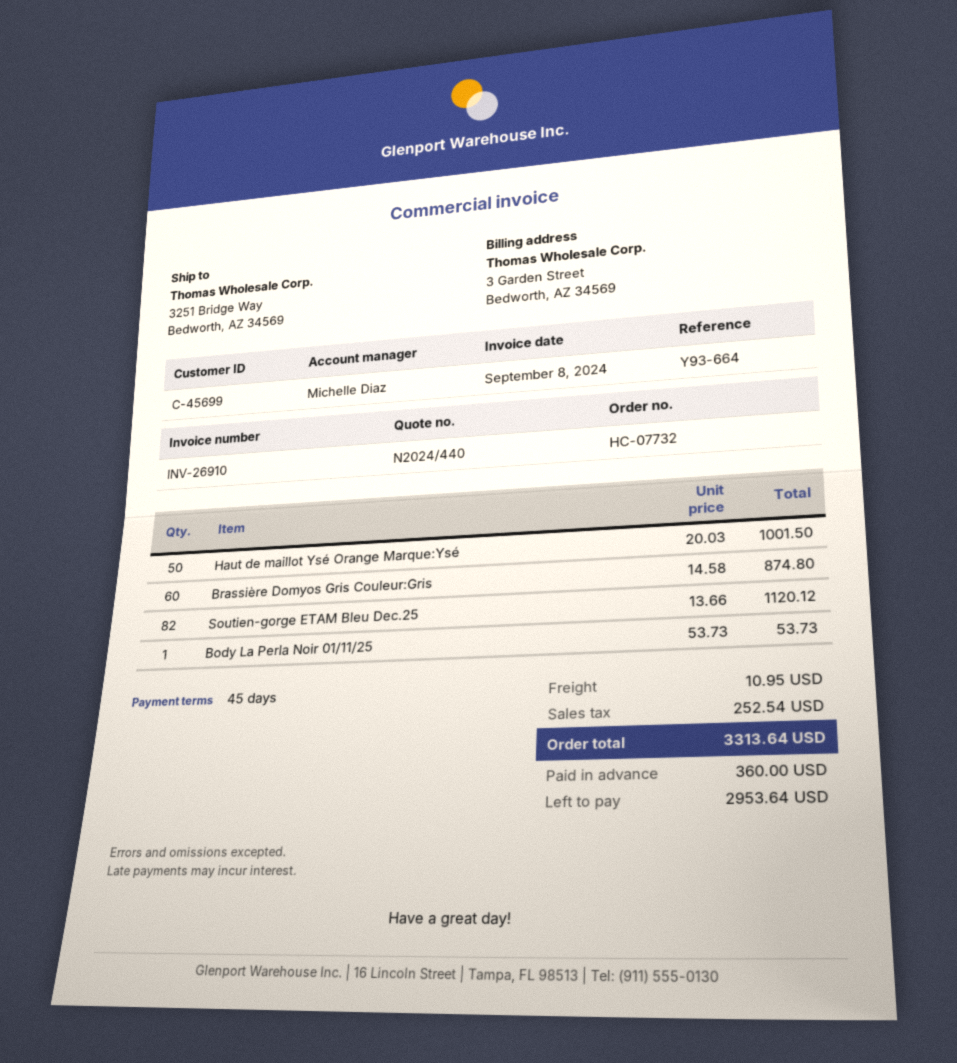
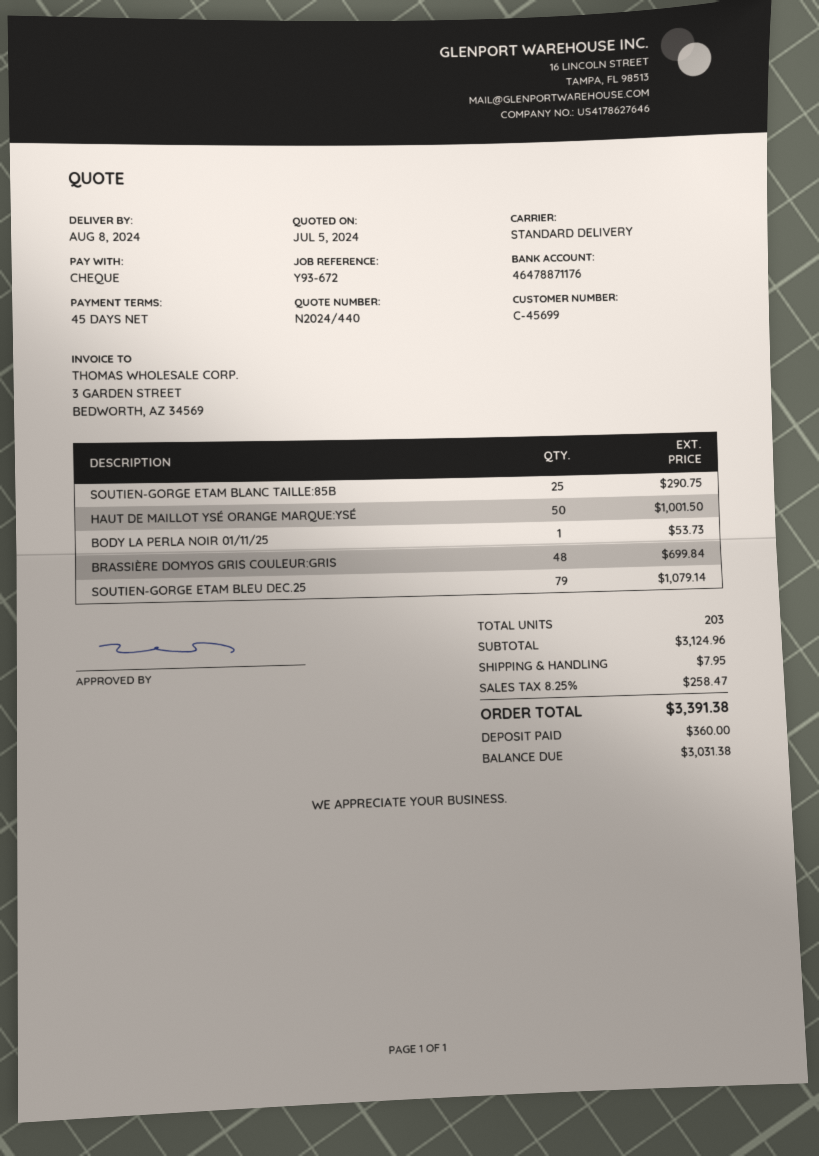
reference: Y93-664 -> Y93-672
Brassière Domyos Gris Couleur:Gris: 60 for 874.80 -> 48 for 699.84
Soutien-gorge ETAM Bleu Dec.25: 82 for 1120.12 -> 79 for 1079.14
SOUTIEN-GORGE ETAM BLANC TAILLE:85B: none -> 25 for 290.75
shipping: 10.95 -> 7.95
tax: 252.54 -> 258.47
total: 3313.64 -> 3391.38
balance: 2953.64 -> 3031.38

